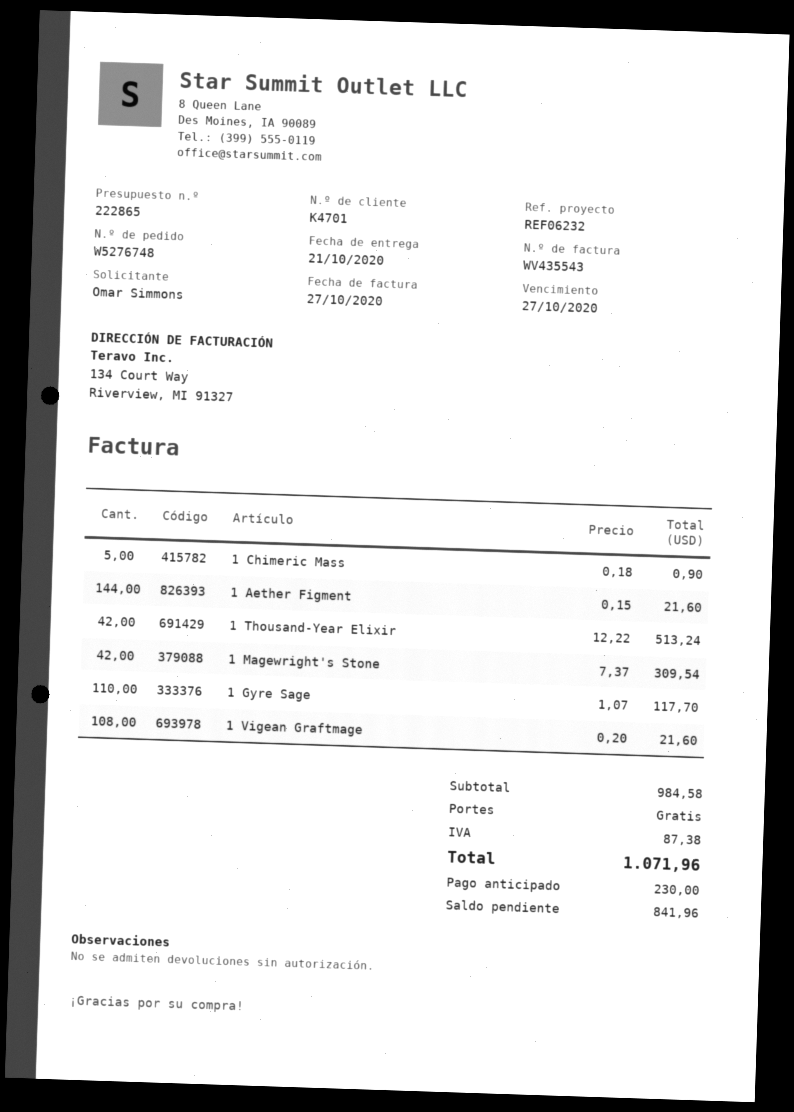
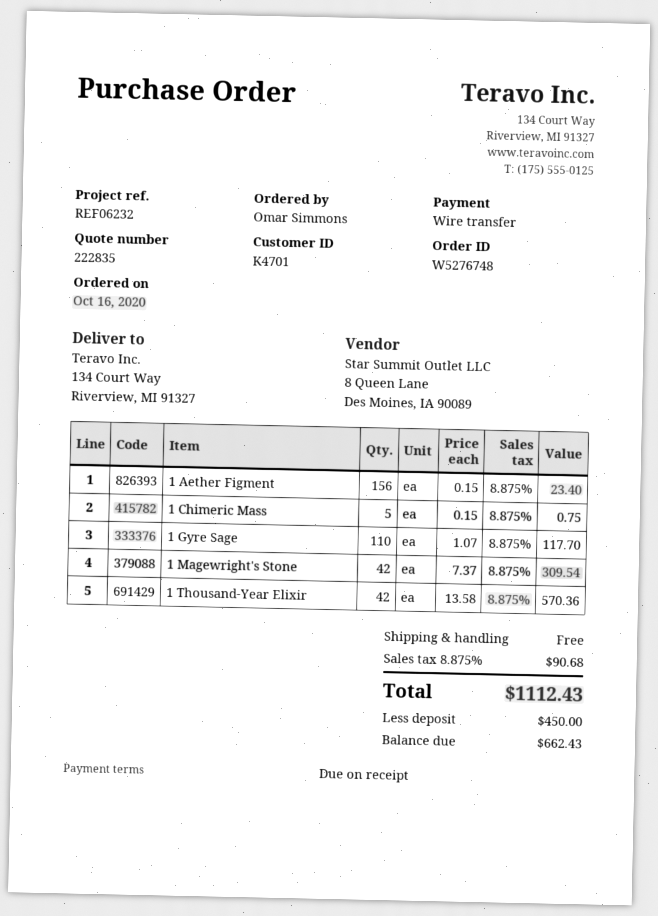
quote number: 222865 -> 222835
1 Chimeric Mass: 5 x 0.18 = 0.90 -> 5 x 0.15 = 0.75
1 Aether Figment: 144 x 0.15 = 21.60 -> 156 x 0.15 = 23.40
1 Thousand-Year Elixir: 42 x 12.22 = 513.24 -> 42 x 13.58 = 570.36
1 Vigean Graftmage: 108 x 0.20 = 21.60 -> none
tax: 87.38 -> 90.68
total: 1071.96 -> 1112.43
deposit: 230.00 -> 450.00
balance: 841.96 -> 662.43

